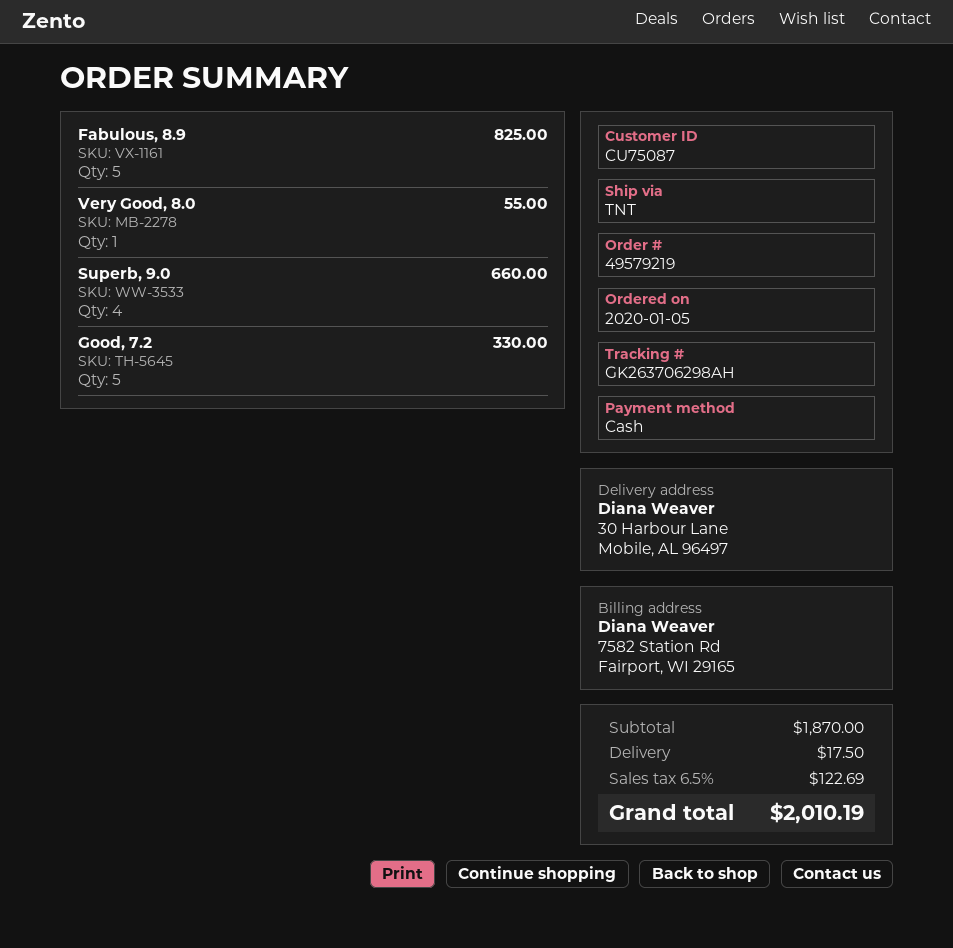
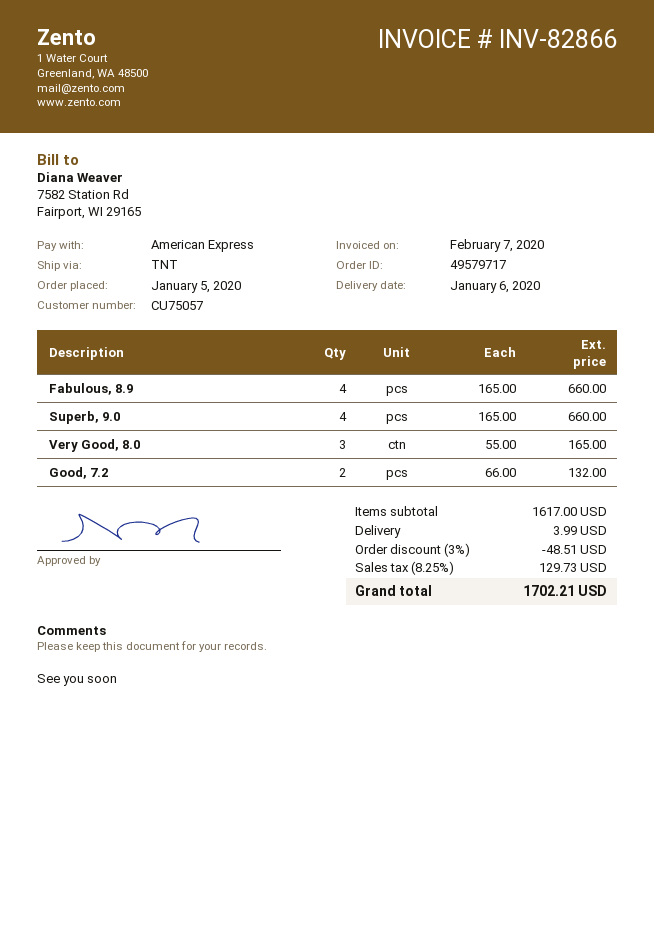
order number: 49579219 -> 49579717
customer number: CU75087 -> CU75057
payment method: cash -> American Express
Fabulous, 8.9: 5 for 825.00 -> 4 for 660.00
Very Good, 8.0: 1 for 55.00 -> 3 for 165.00
Good, 7.2: 5 for 330.00 -> 2 for 132.00
subtotal: 1870.00 -> 1617.00
discount: none -> 3% = 48.51
shipping: 17.50 -> 3.99
tax: 6.5% = 122.69 -> 8.25% = 129.73
total: 2010.19 -> 1702.21

